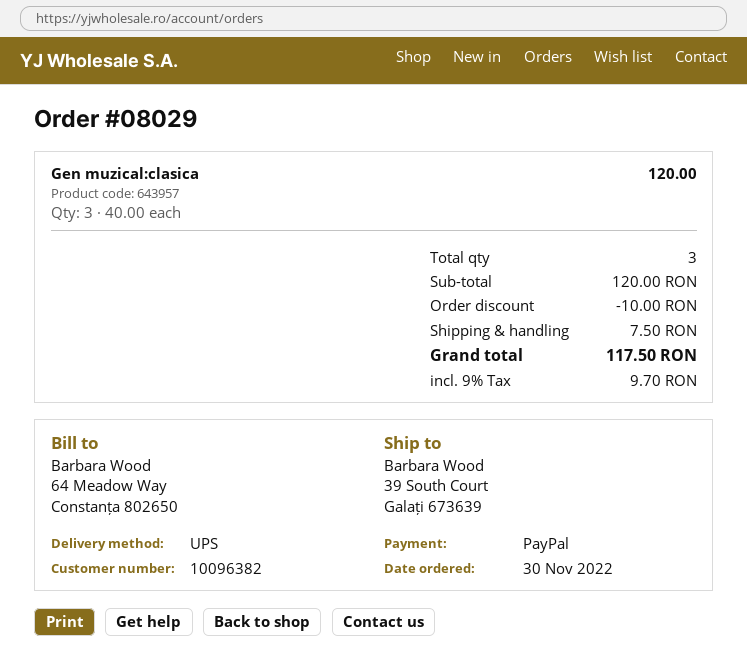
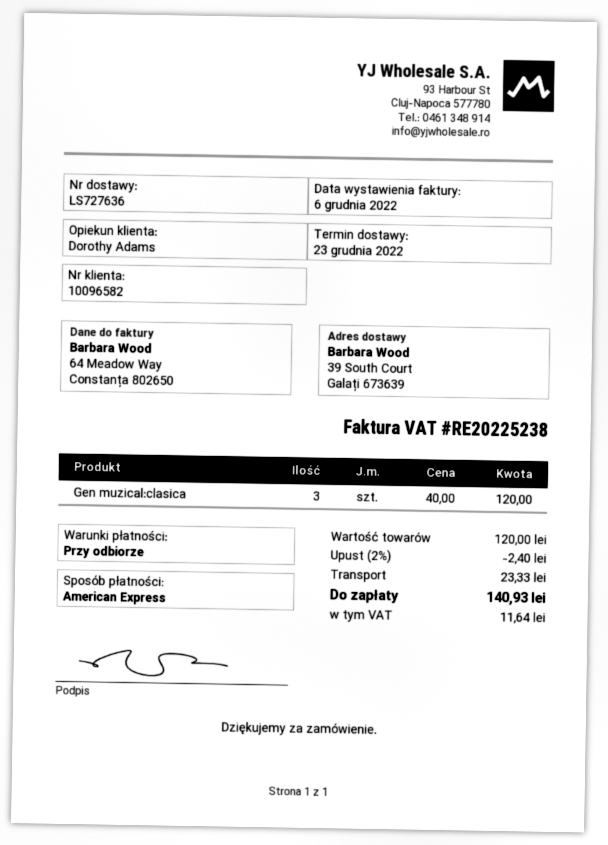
customer number: 10096382 -> 10096582
payment method: PayPal -> American Express
discount: 10.00 -> 2.40
shipping: 7.50 -> 23.33
tax: 9.70 -> 11.64
total: 117.50 -> 140.93

